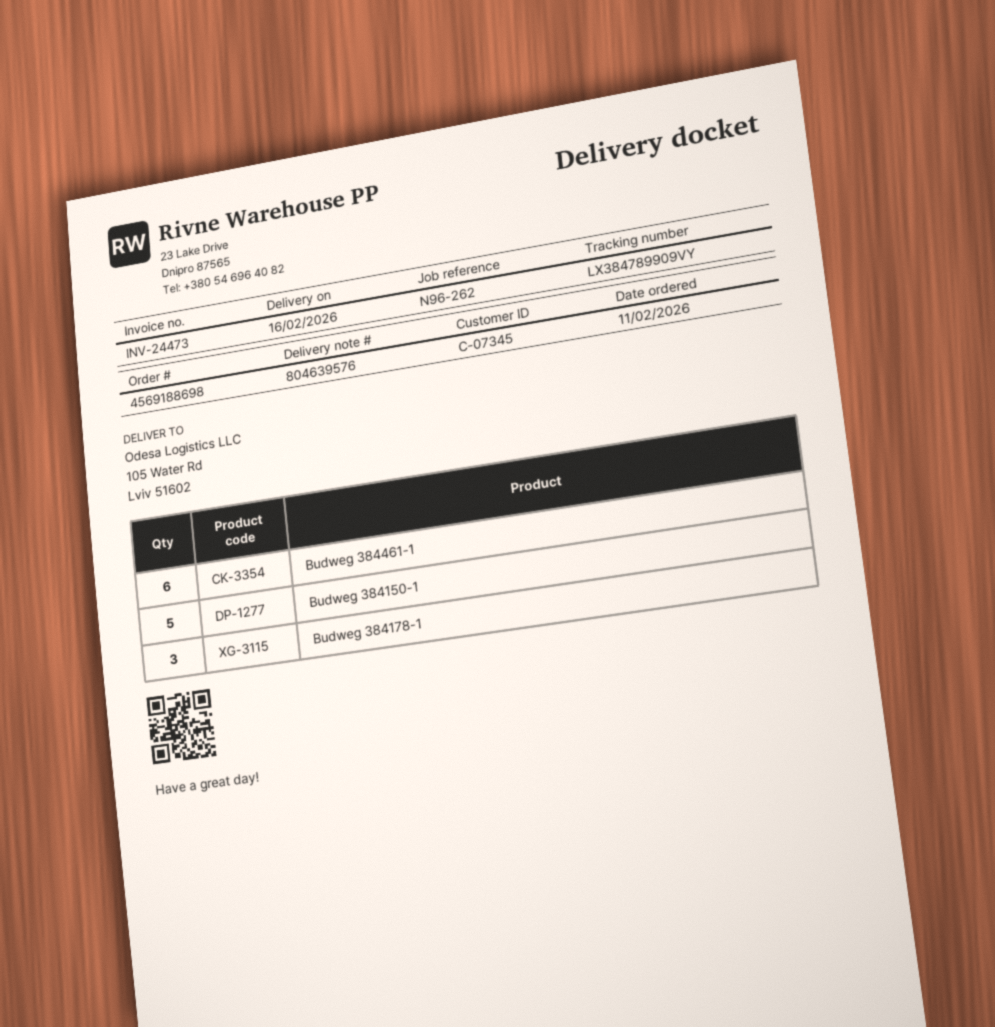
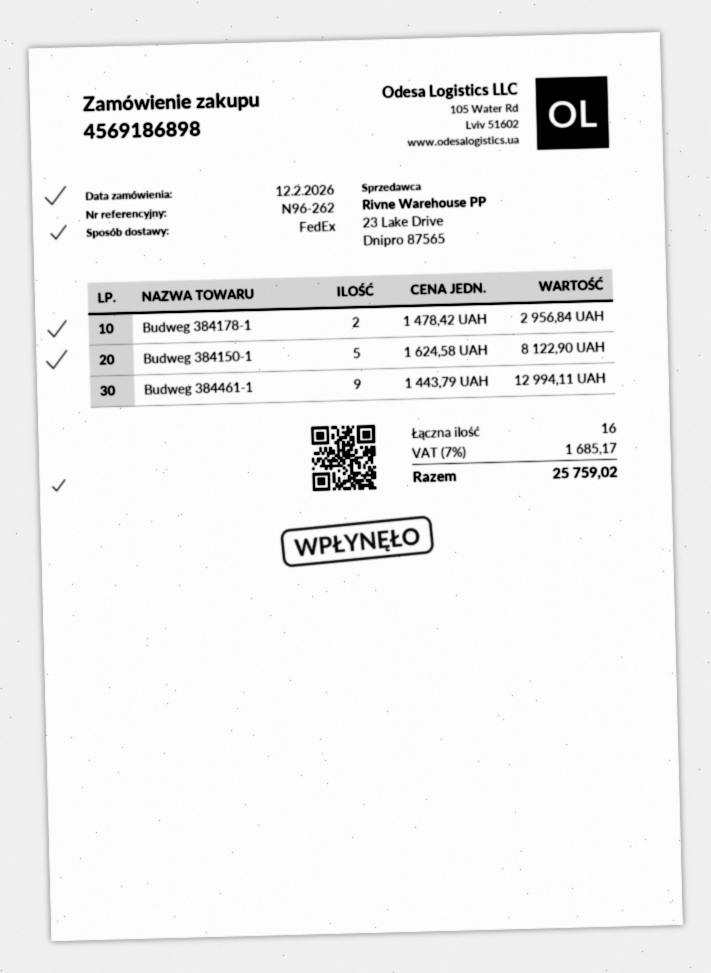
order number: 4569188698 -> 4569186898
order date: 2026-02-11 -> 2026-02-12
Budweg 384461-1: 6 -> 9
Budweg 384178-1: 3 -> 2

